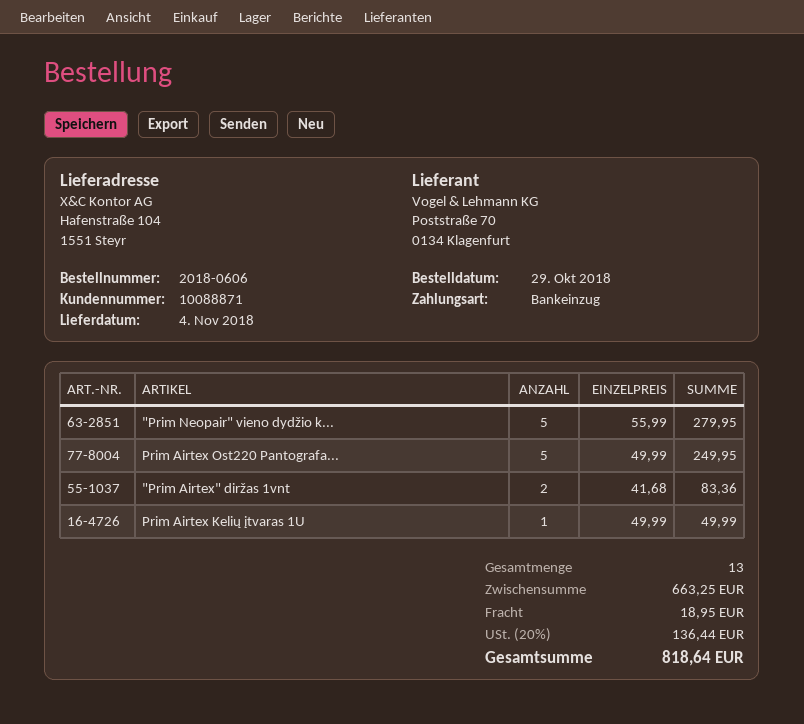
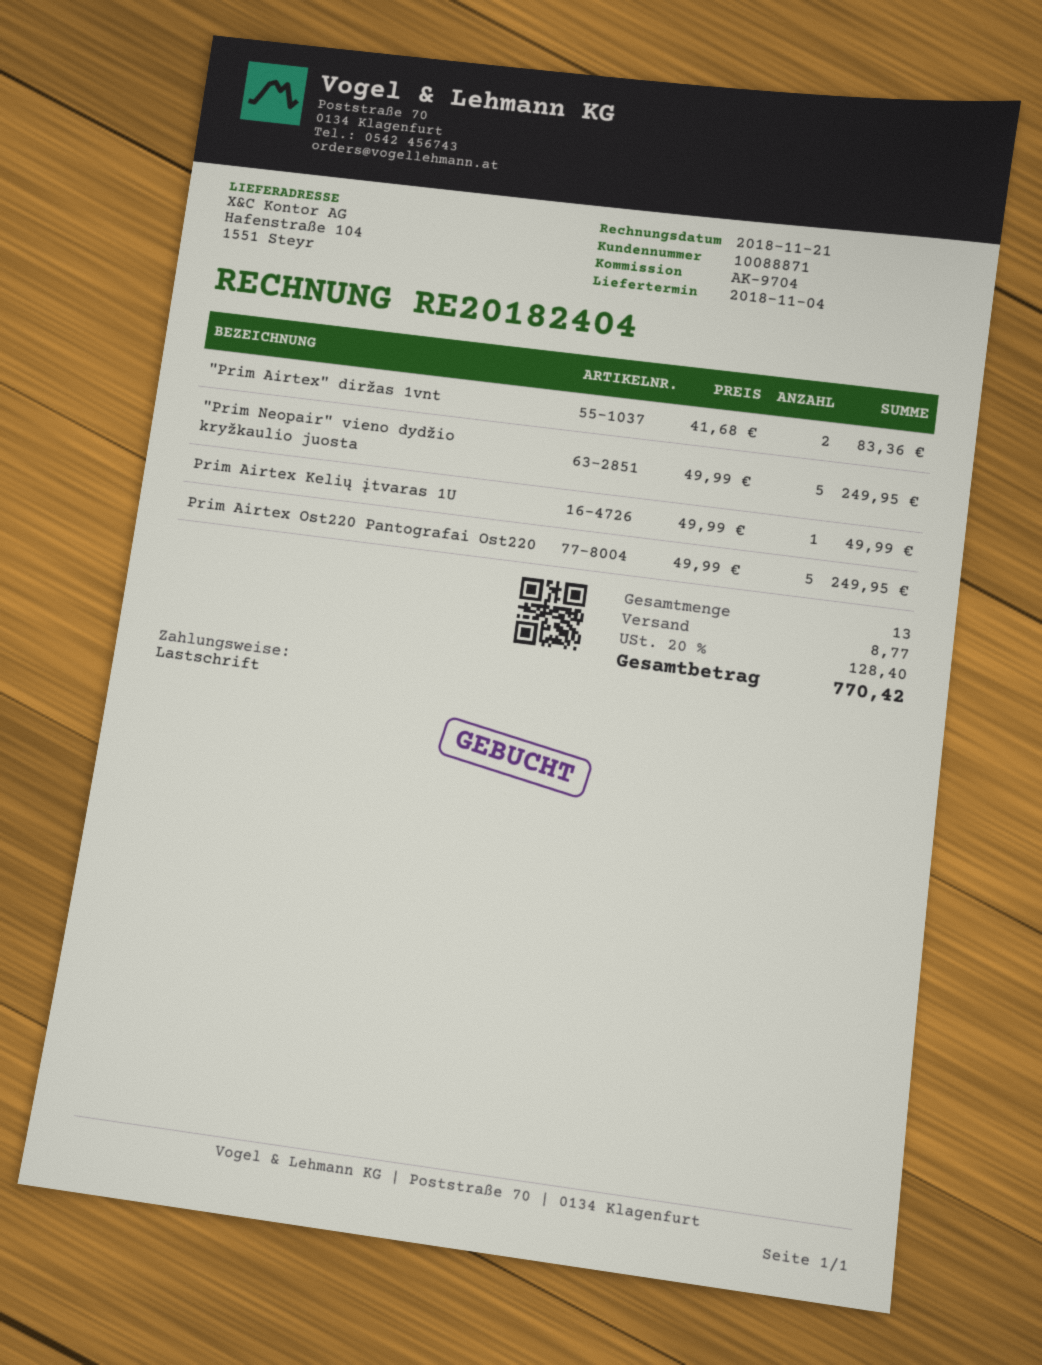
"Prim Neopair" vieno dydžio k...: 5 x 55.99 = 279.95 -> 5 x 49.99 = 249.95
shipping: 18.95 -> 8.77
tax: 20% = 136.44 -> 20% = 128.40
total: 818.64 -> 770.42

